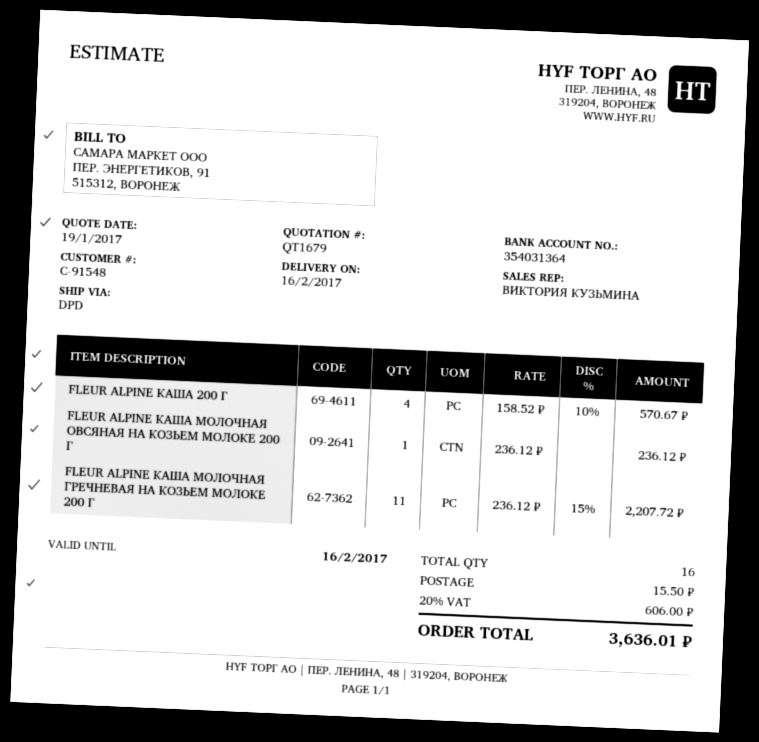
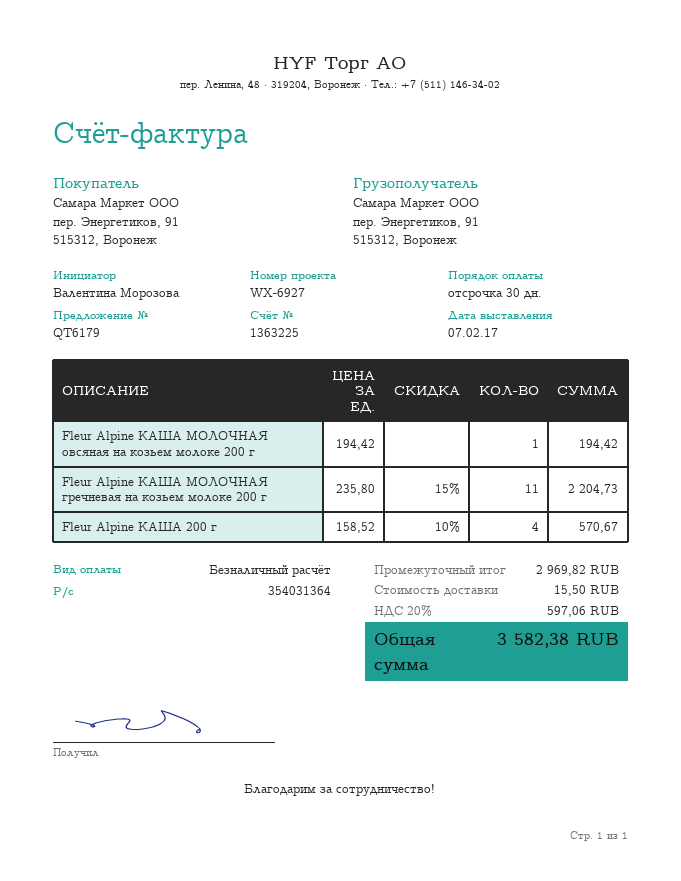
quote number: QT1679 -> QT6179
FLEUR ALPINE КАША МОЛОЧНАЯ ОВСЯНАЯ НА КОЗЬЕМ МОЛОКЕ 200 Г: 1 x 236.12 = 236.12 -> 1 x 194.42 = 194.42
FLEUR ALPINE КАША МОЛОЧНАЯ ГРЕЧНЕВАЯ НА КОЗЬЕМ МОЛОКЕ 200 Г: 11 x 236.12 - 15% = 2207.72 -> 11 x 235.80 - 15% = 2204.73
tax: 20% = 606.00 -> 20% = 597.06
total: 3636.01 -> 3582.38

